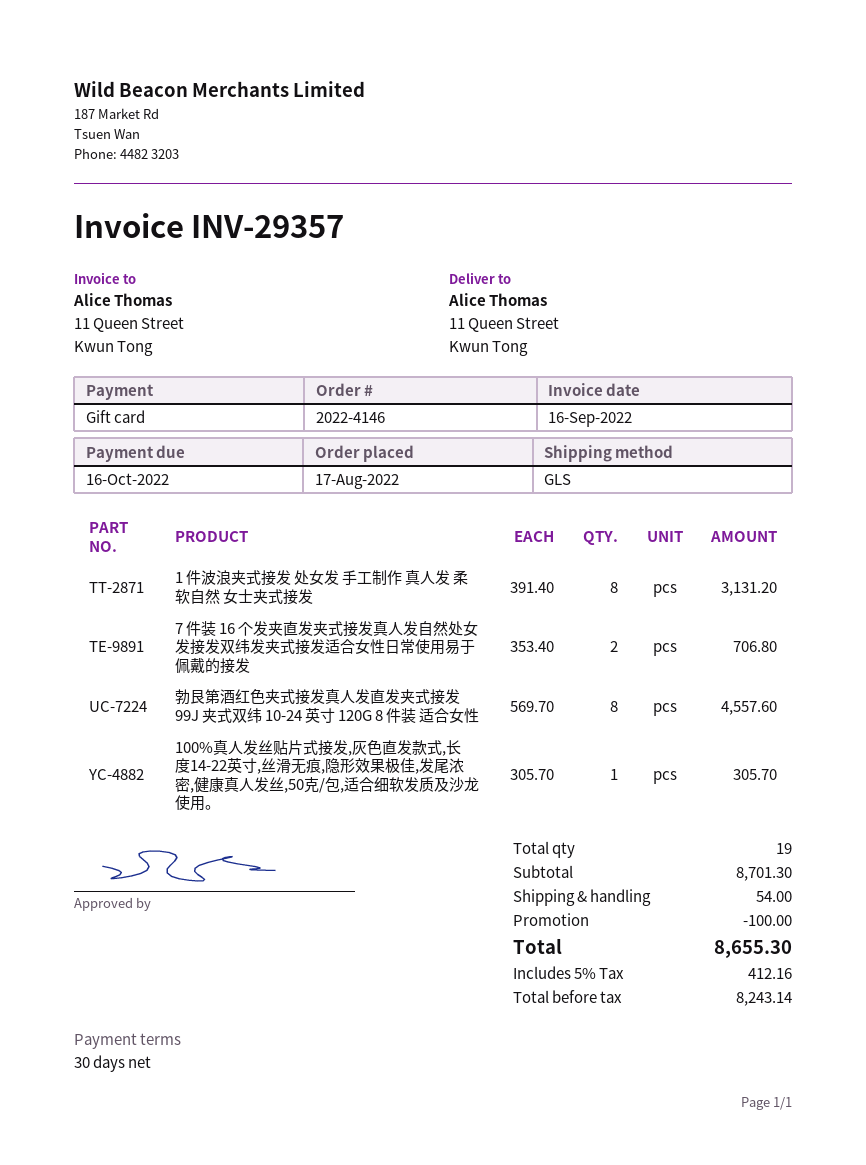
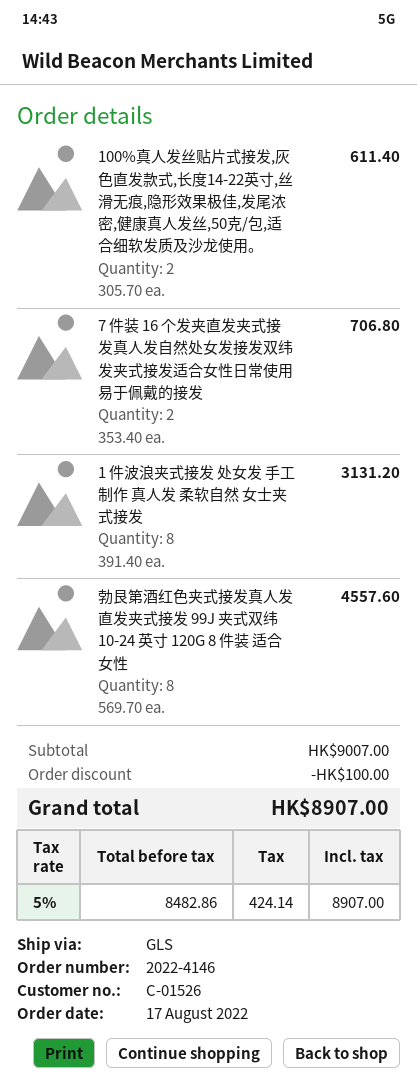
100%真人发丝贴片式接发,灰色直发款式,长度14-22英寸,丝滑无痕,隐形效果极佳,发尾浓密,健康真人发丝,50克/包,适合细软发质及沙龙使用。: 1 x 305.70 = 305.70 -> 2 x 305.70 = 611.40
subtotal: 8701.30 -> 9007.00
shipping: 54.00 -> none
net: 8243.14 -> 8482.86
tax: 5% = 412.16 -> 5% = 424.14
total: 8655.30 -> 8907.00

